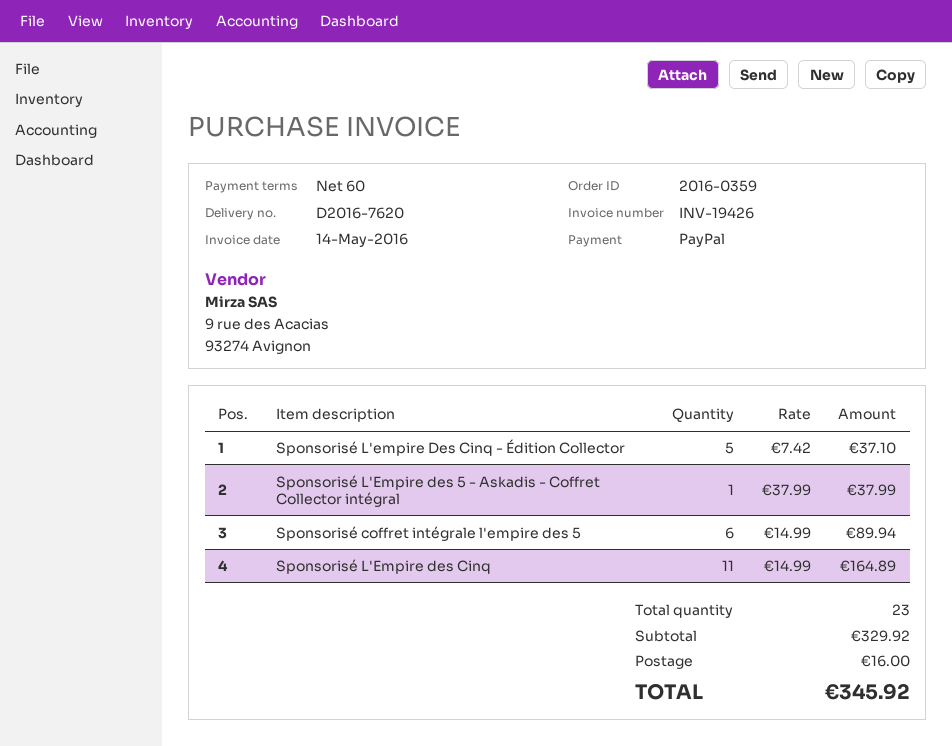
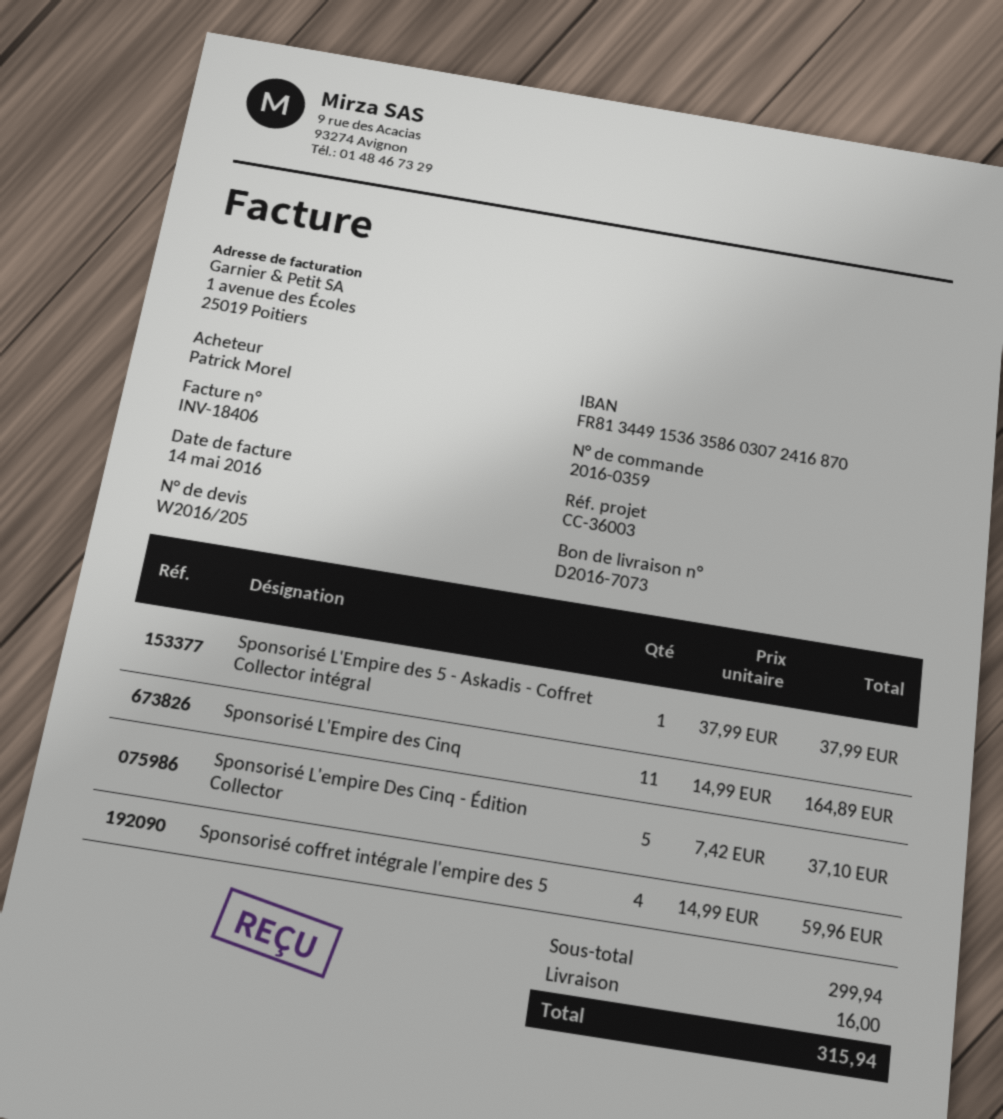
delivery note number: D2016-7620 -> D2016-7073
invoice number: INV-19426 -> INV-18406
Sponsorisé coffret intégrale l'empire des 5: 6 x 14.99 = 89.94 -> 4 x 14.99 = 59.96
subtotal: 329.92 -> 299.94
total: 345.92 -> 315.94

